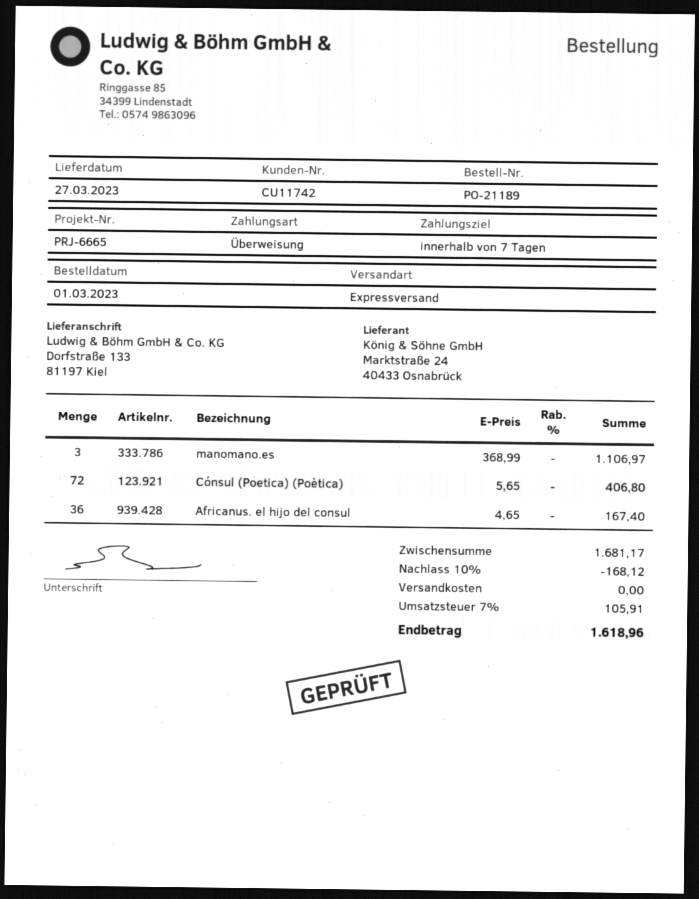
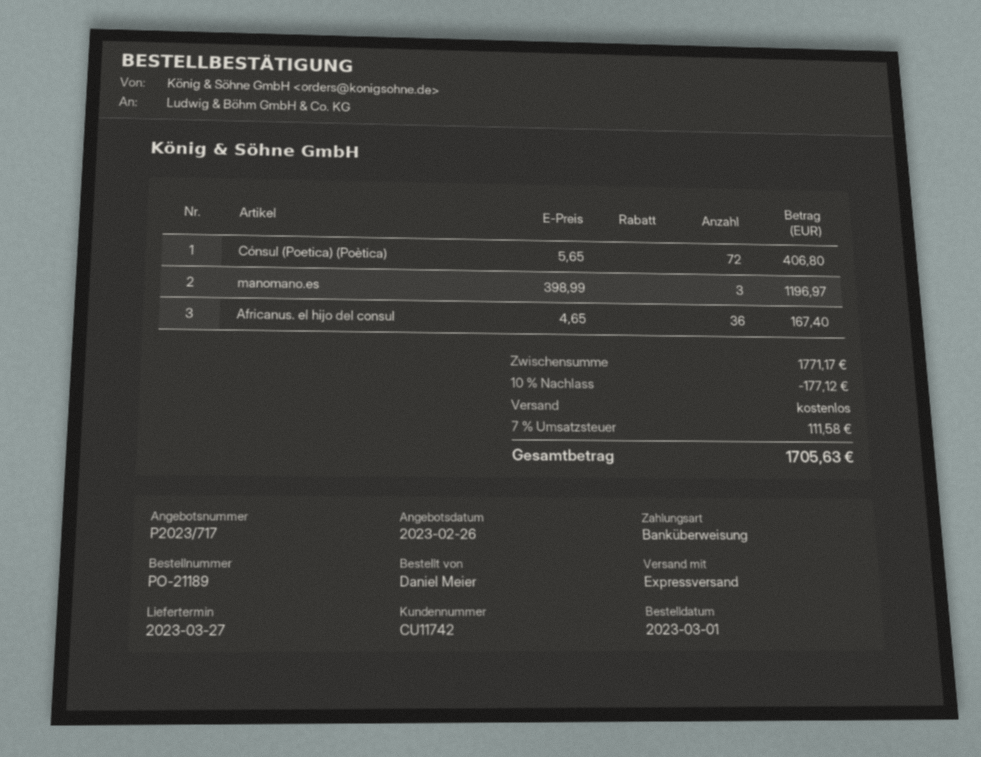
manomano.es: 3 x 368.99 = 1106.97 -> 3 x 398.99 = 1196.97
subtotal: 1681.17 -> 1771.17
discount: 10% = 168.12 -> 10% = 177.12
tax: 7% = 105.91 -> 7% = 111.58
total: 1618.96 -> 1705.63

